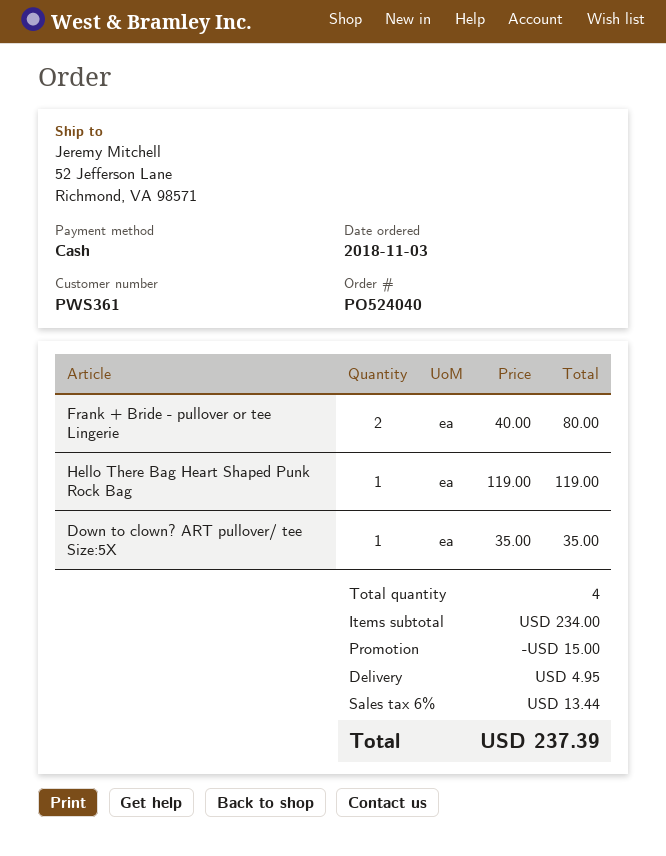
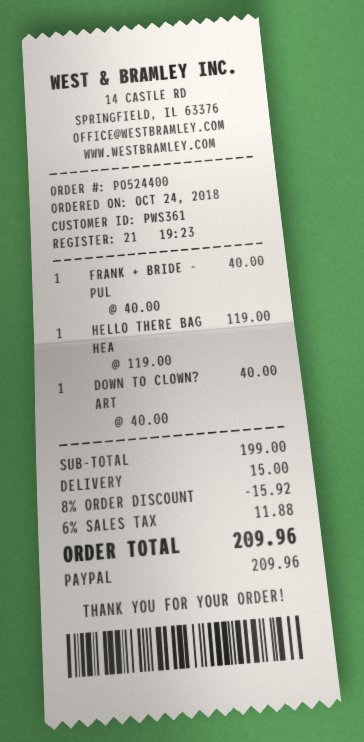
order number: PO524040 -> PO524400
order date: 2018-11-03 -> 2018-10-24
payment method: cash -> PayPal
Frank + Bride - pullover or tee Lingerie: 2 x 40.00 = 80.00 -> 1 x 40.00 = 40.00
Down to clown? ART pullover/ tee Size:5X: 1 x 35.00 = 35.00 -> 1 x 40.00 = 40.00
subtotal: 234.00 -> 199.00
discount: 15.00 -> 15.92
shipping: 4.95 -> 15.00
tax: 6% = 13.44 -> 6% = 11.88
total: 237.39 -> 209.96

